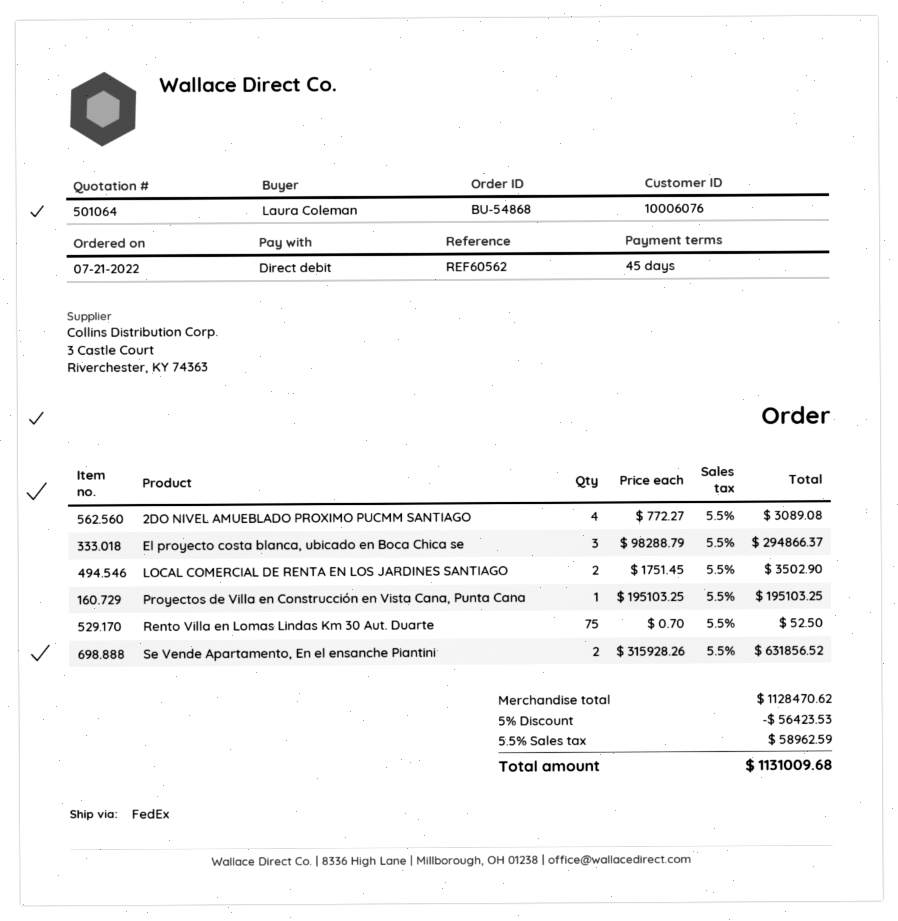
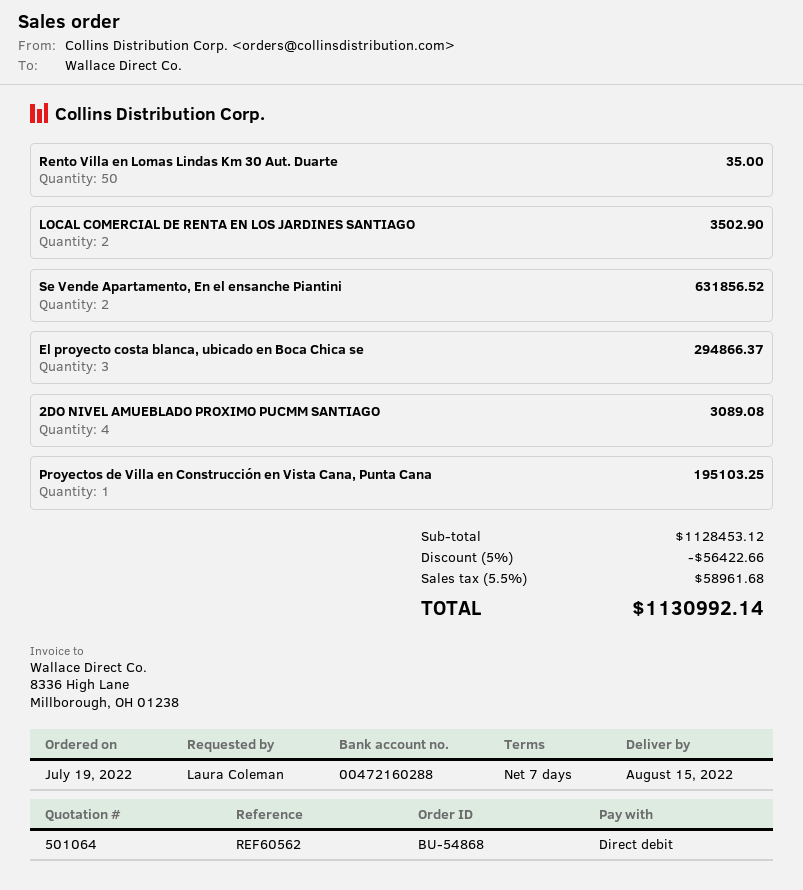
order date: 2022-07-21 -> 2022-07-19
payment terms: 45 days -> 7 days
Rento Villa en Lomas Lindas Km 30 Aut. Duarte: 75 for 52.50 -> 50 for 35.00
subtotal: 1128470.62 -> 1128453.12
discount: 5% = 56423.53 -> 5% = 56422.66
tax: 5.5% = 58962.59 -> 5.5% = 58961.68
total: 1131009.68 -> 1130992.14

